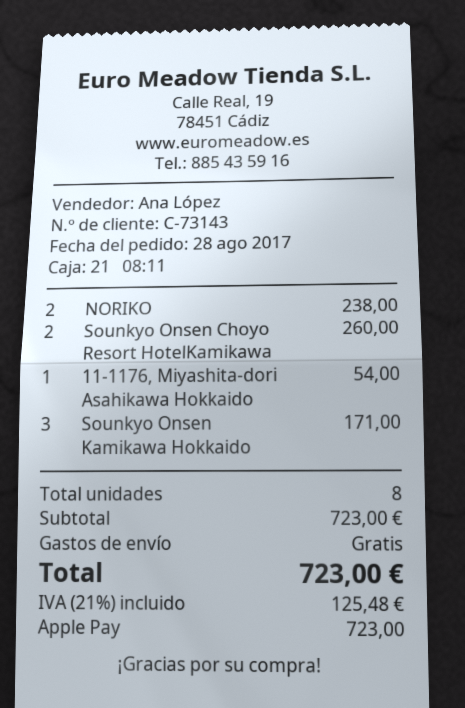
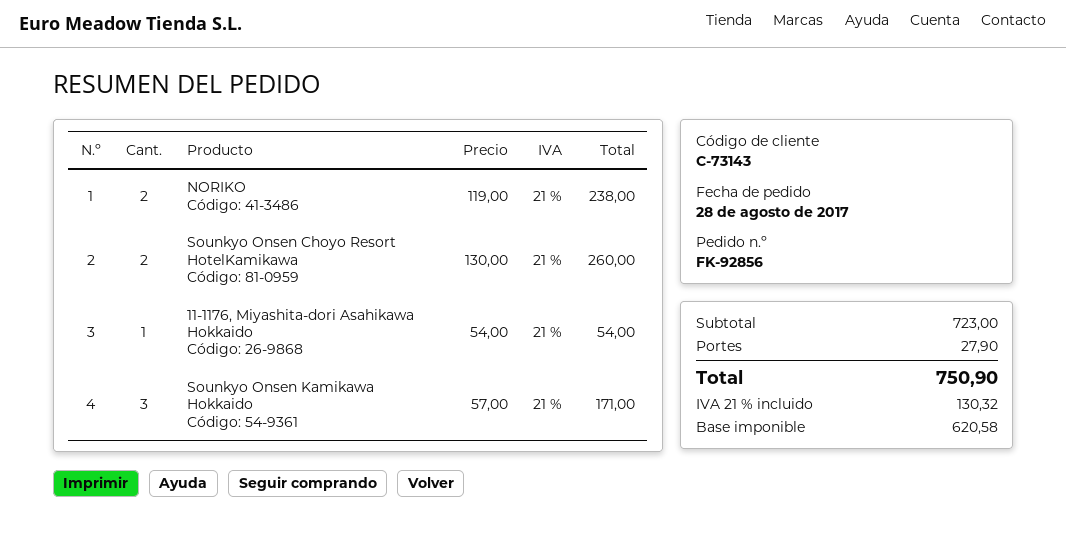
shipping: 0.00 -> 27.90
tax: 21% = 125.48 -> 21% = 130.32
total: 723.00 -> 750.90

